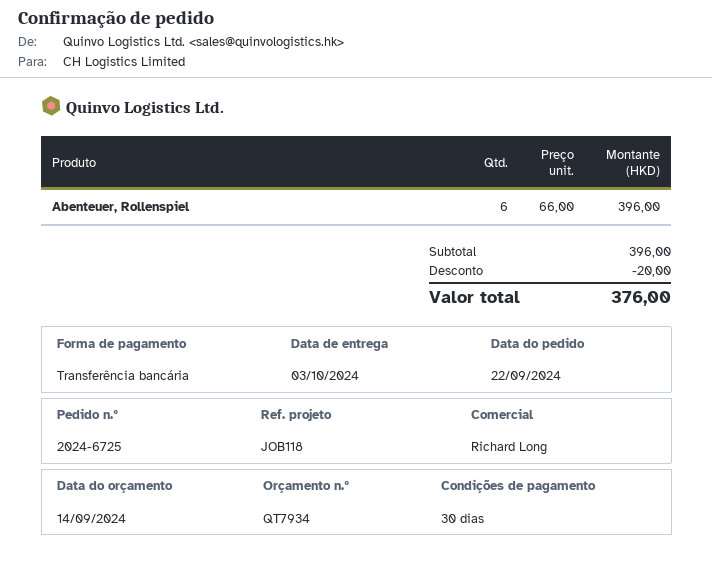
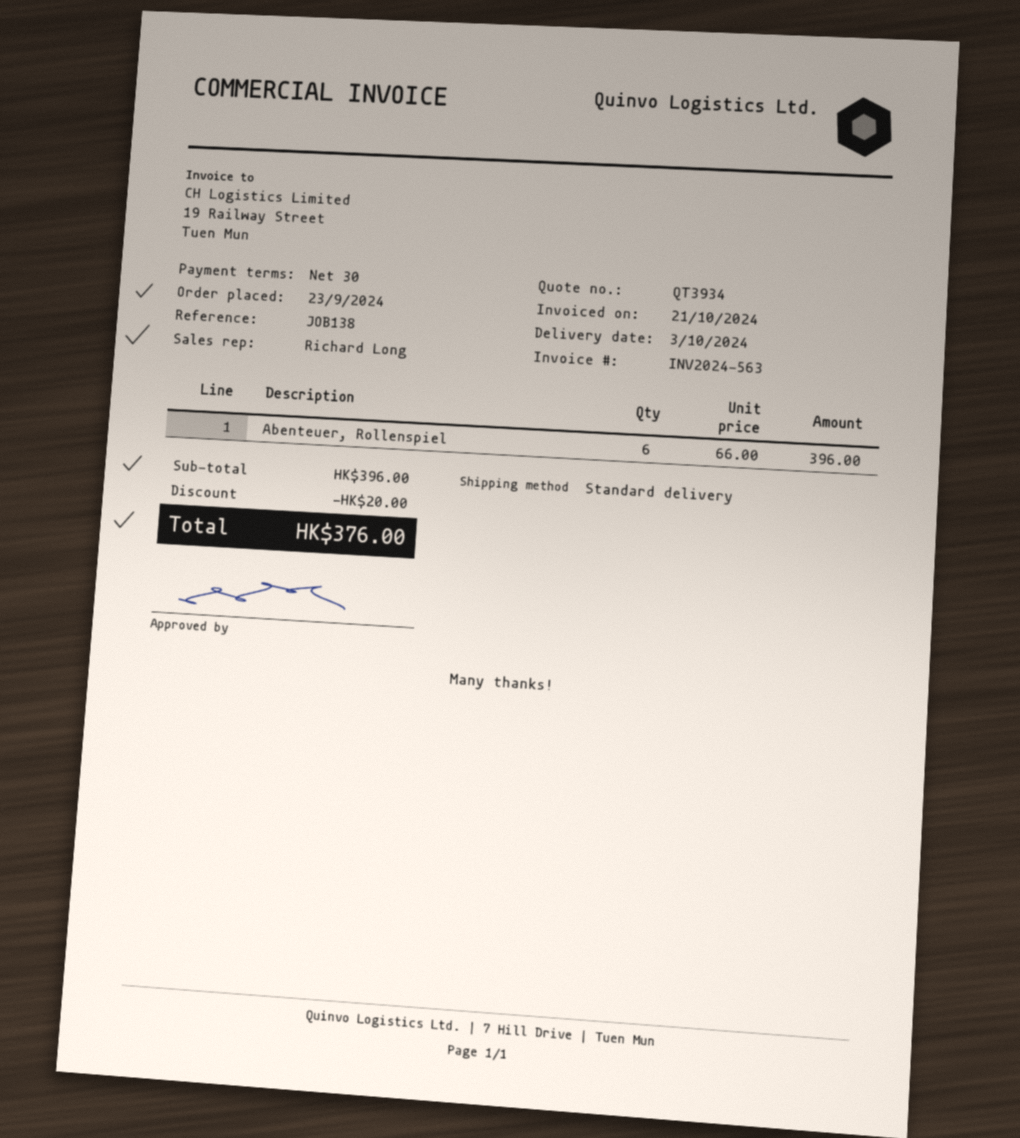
quote number: QT7934 -> QT3934
order date: 2024-09-22 -> 2024-09-23
reference: JOB118 -> JOB138

